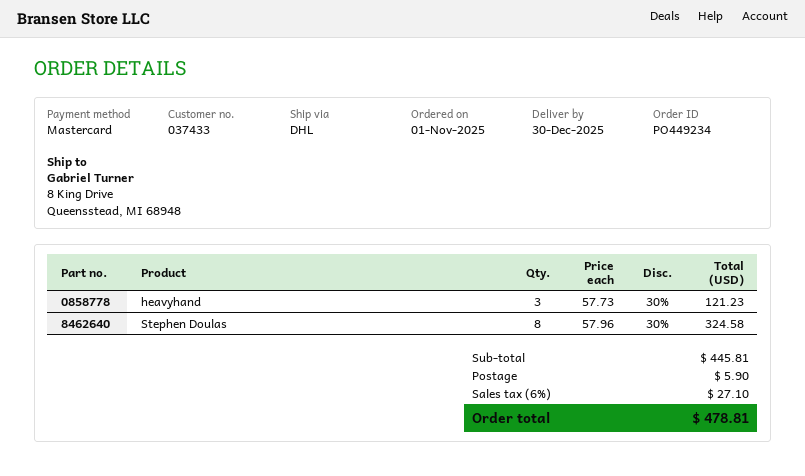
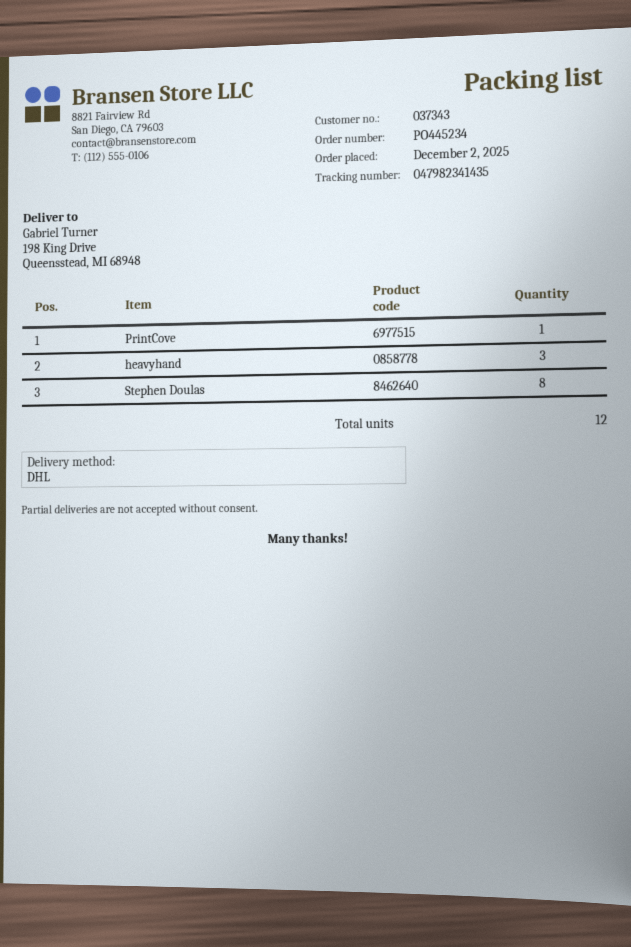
order number: PO449234 -> PO445234
order date: 2025-11-01 -> 2025-12-02
customer number: 037433 -> 037343
ship to: 8 King Drive, Queensstead, MI 68948 -> 198 King Drive, Queensstead, MI 68948
PrintCove: none -> 1

